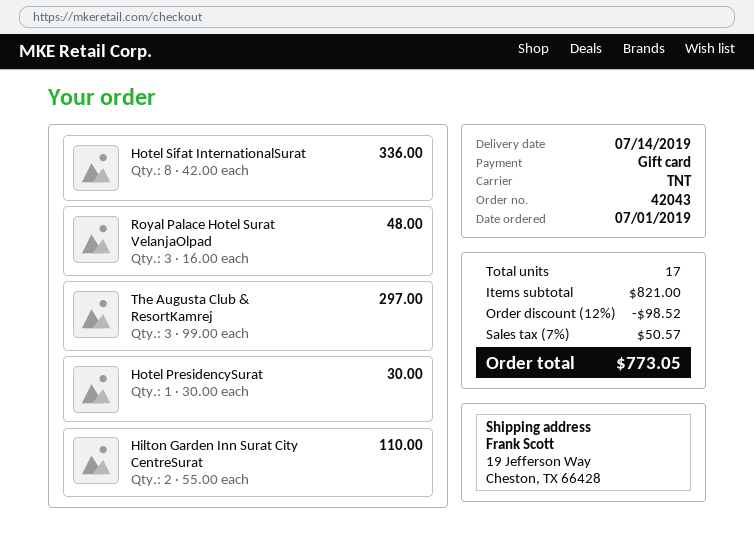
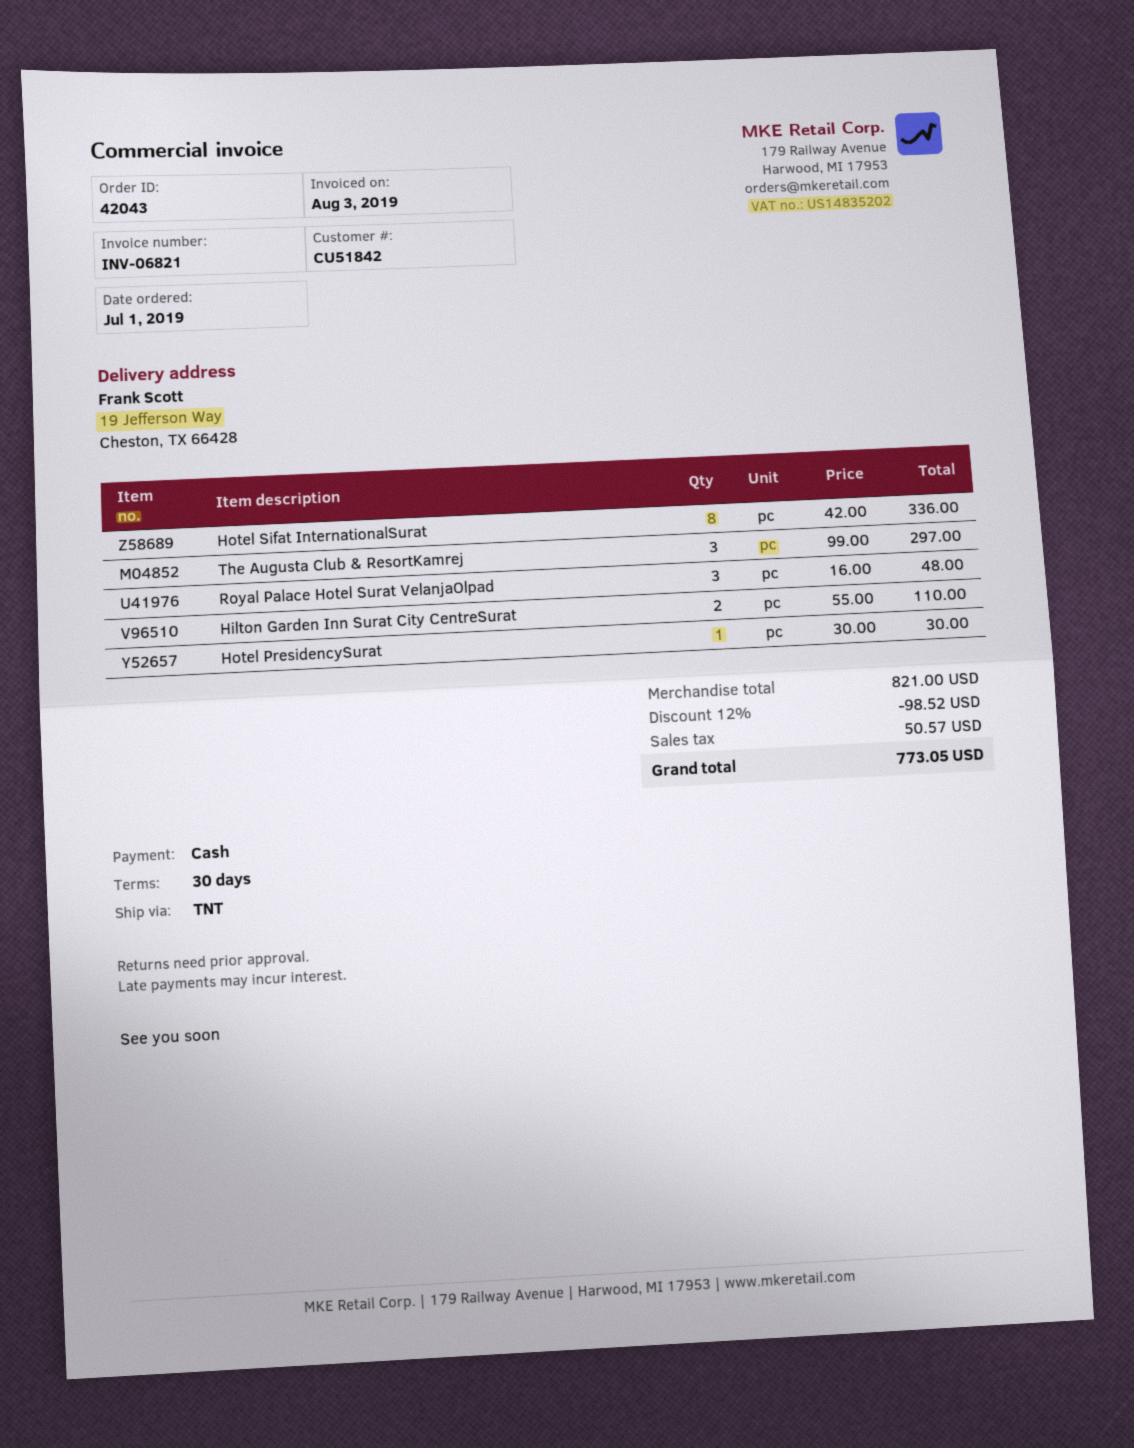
payment method: gift card -> cash

